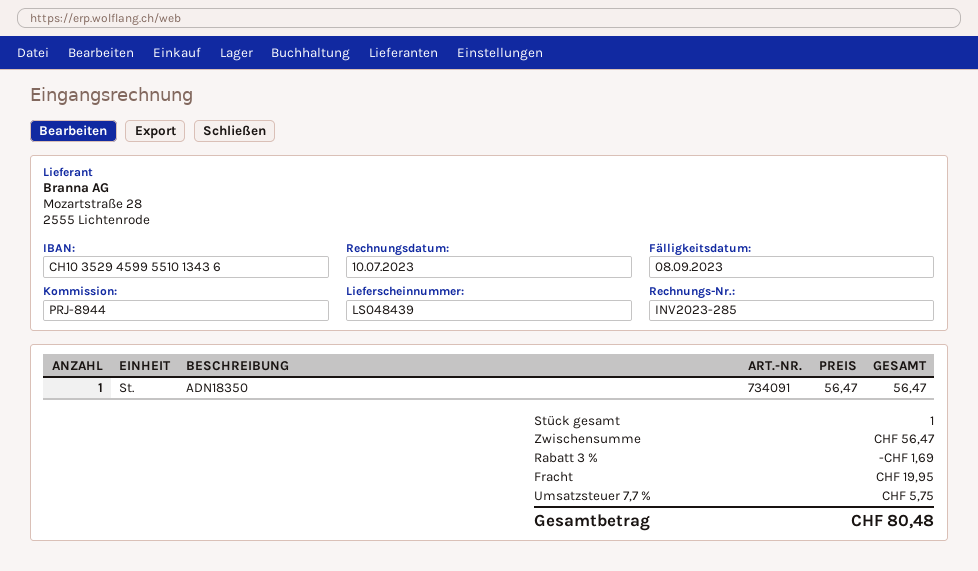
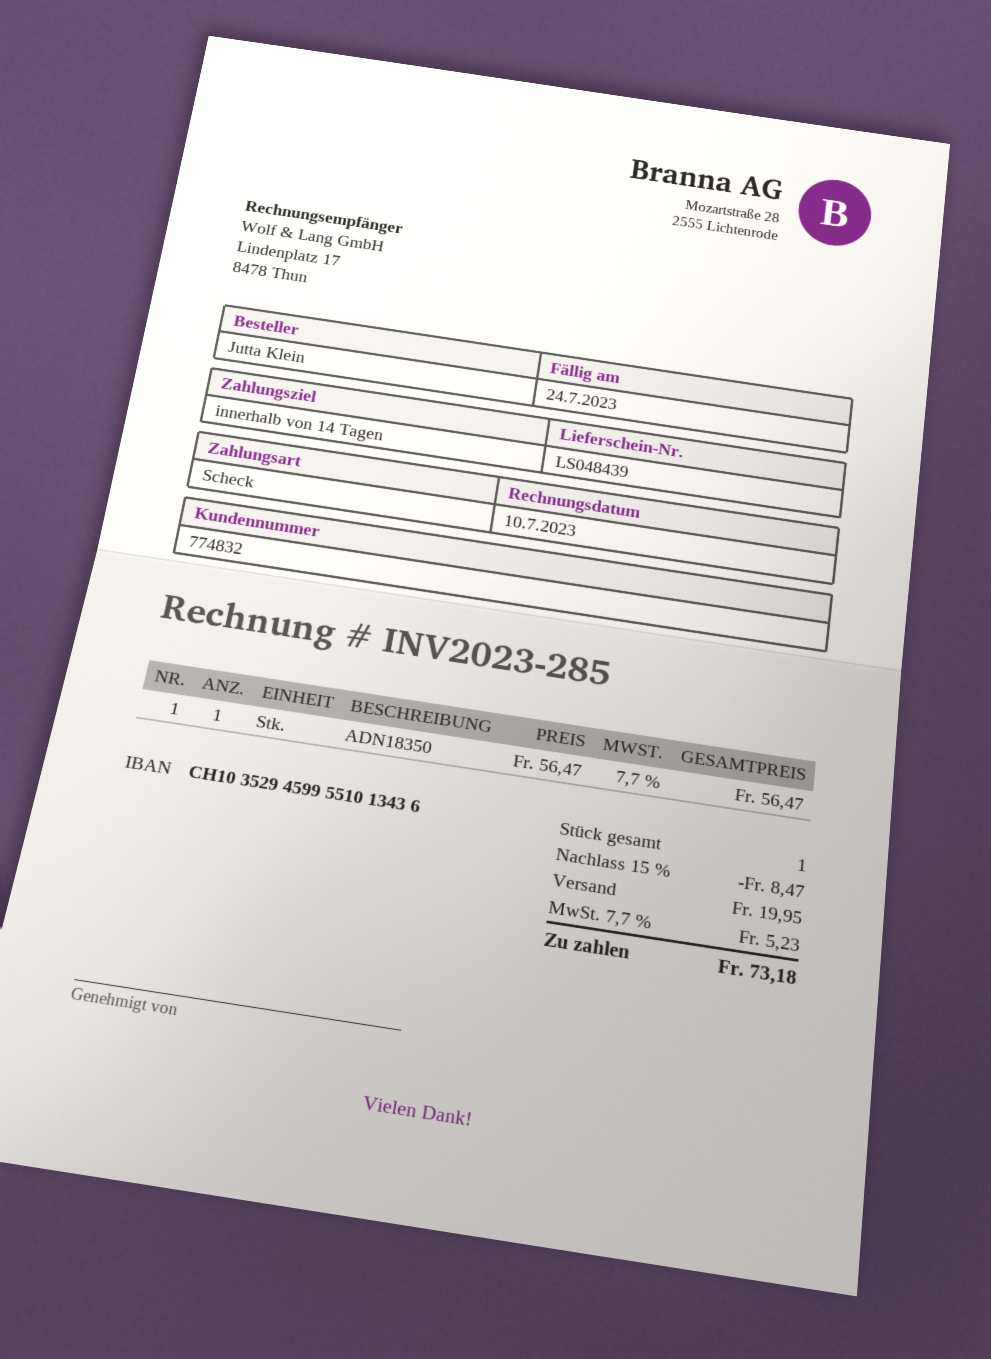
due date: 2023-09-08 -> 2023-07-24
discount: 3% = 1.69 -> 15% = 8.47
tax: 7.7% = 5.75 -> 7.7% = 5.23
total: 80.48 -> 73.18

